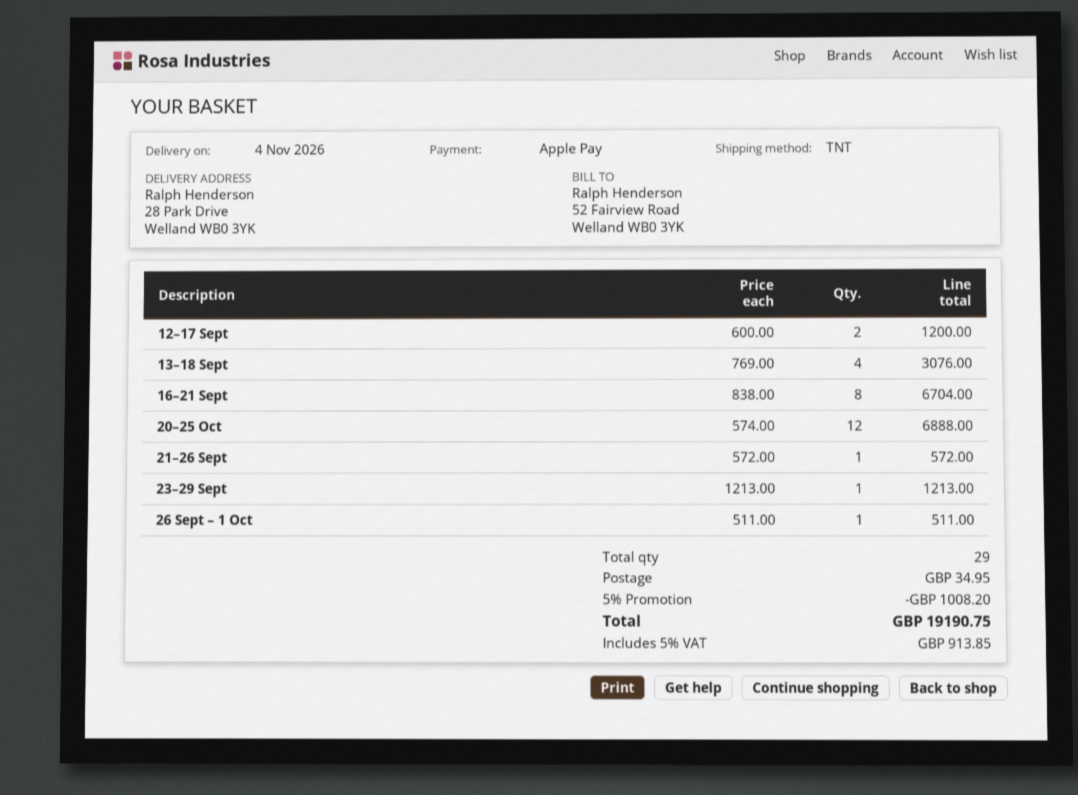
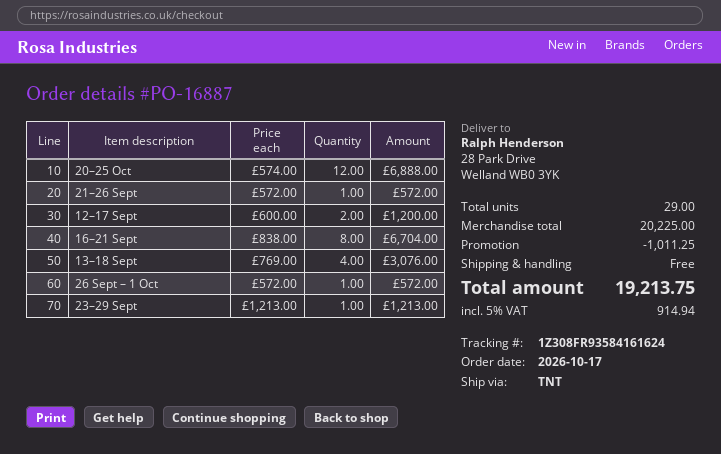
26 Sept – 1 Oct: 1 x 511.00 = 511.00 -> 1 x 572.00 = 572.00
discount: 1008.20 -> 1011.25
shipping: 34.95 -> 0.00
tax: 5% = 913.85 -> 5% = 914.94
total: 19190.75 -> 19213.75

